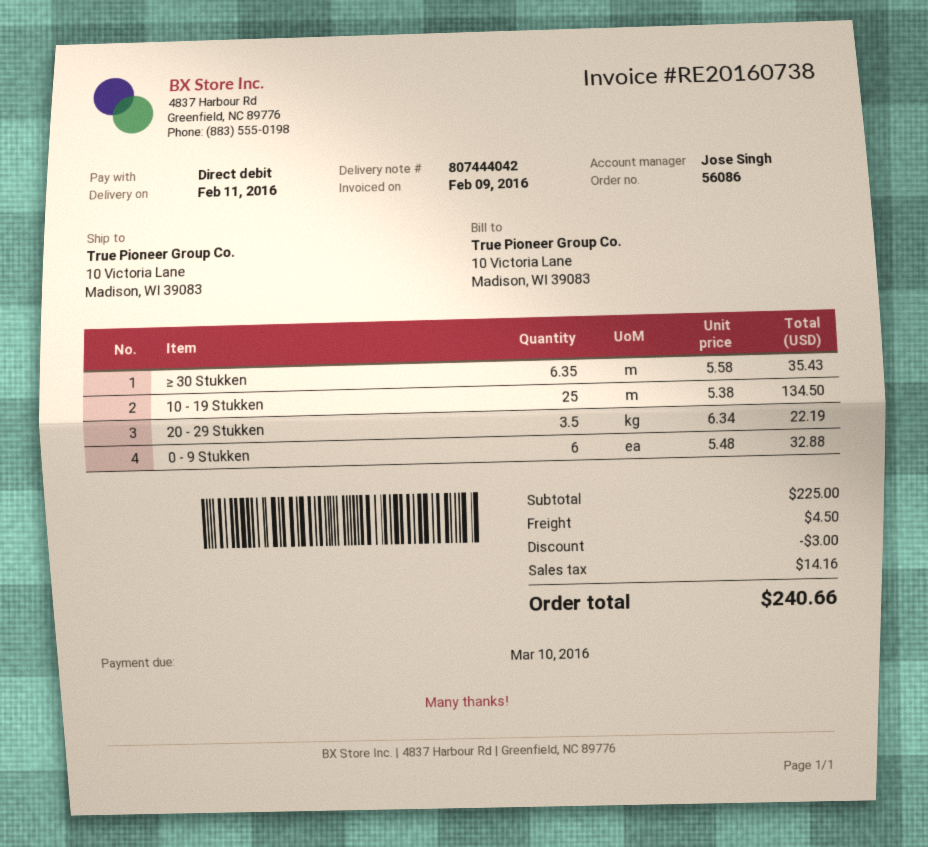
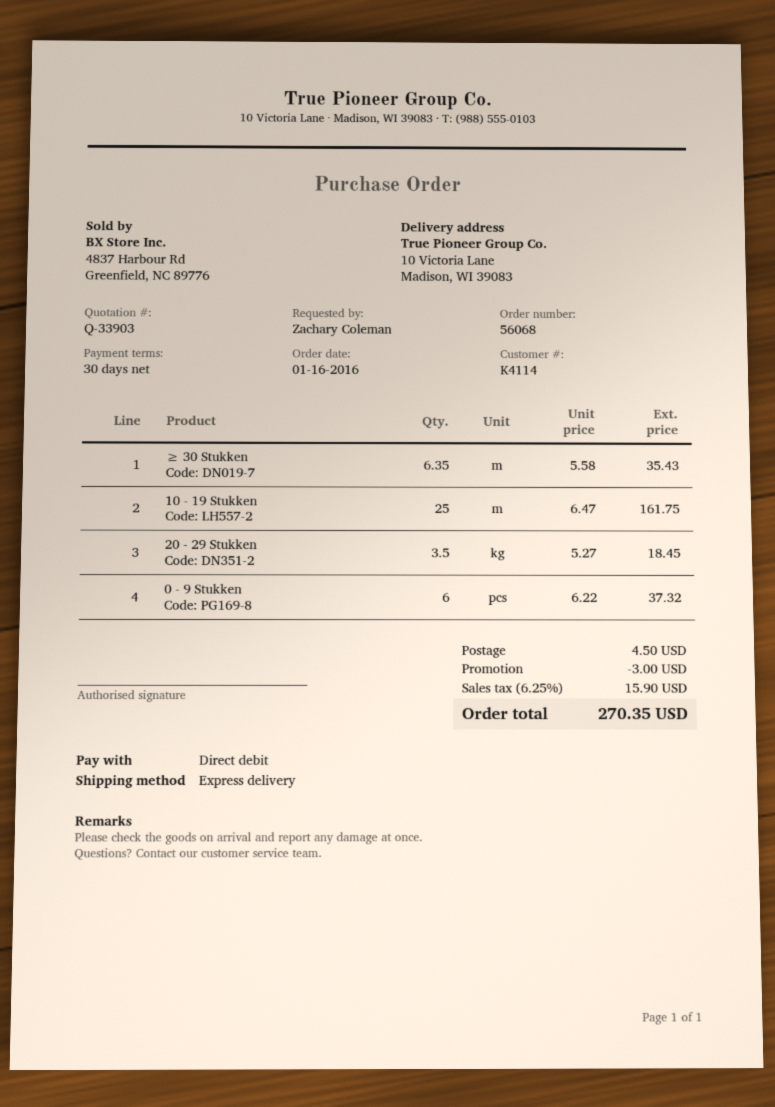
order number: 56086 -> 56068
10 - 19 Stukken: 25 x 5.38 = 134.50 -> 25 x 6.47 = 161.75
20 - 29 Stukken: 3.5 x 6.34 = 22.19 -> 3.5 x 5.27 = 18.45
0 - 9 Stukken: 6 x 5.48 = 32.88 -> 6 x 6.22 = 37.32
tax: 14.16 -> 15.90
total: 240.66 -> 270.35

